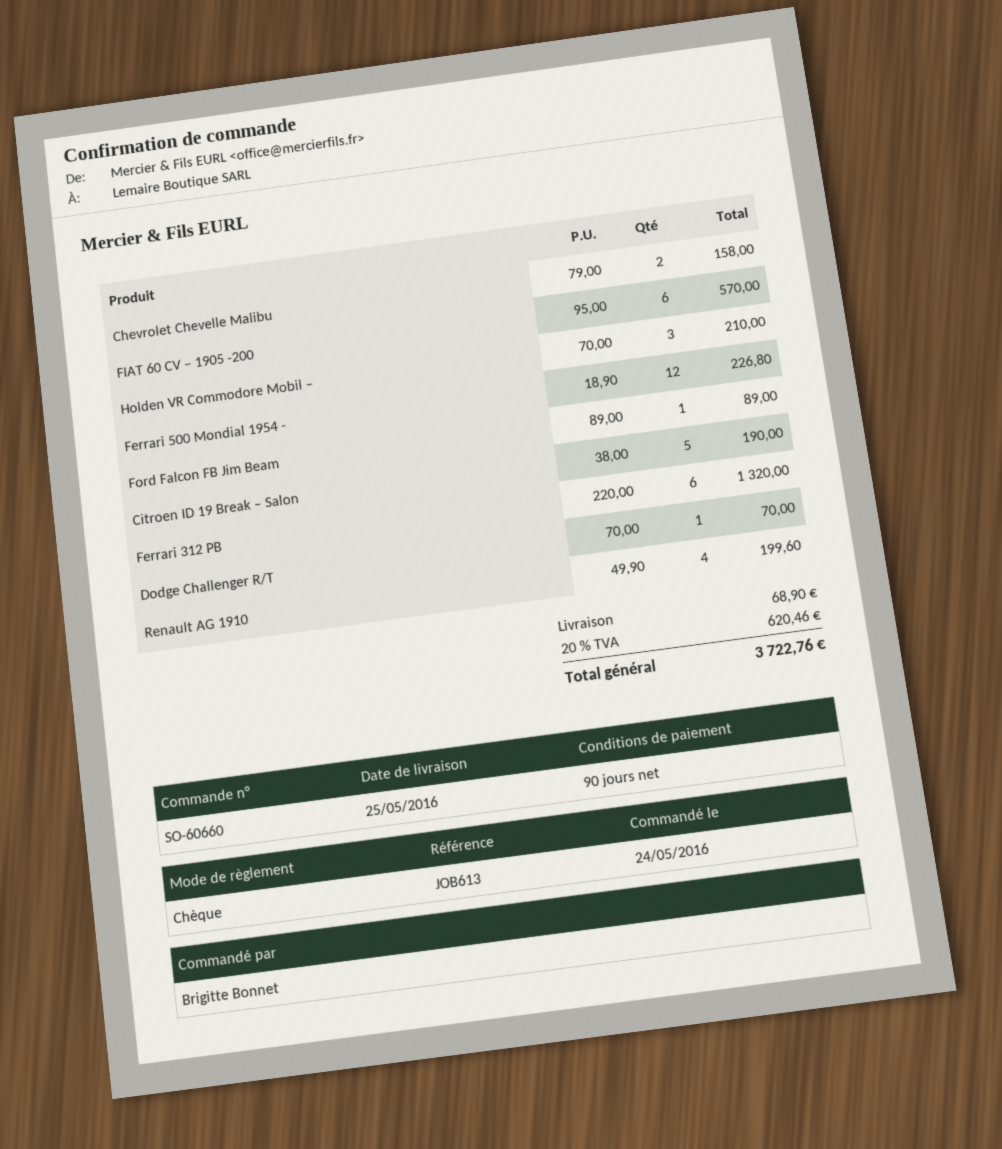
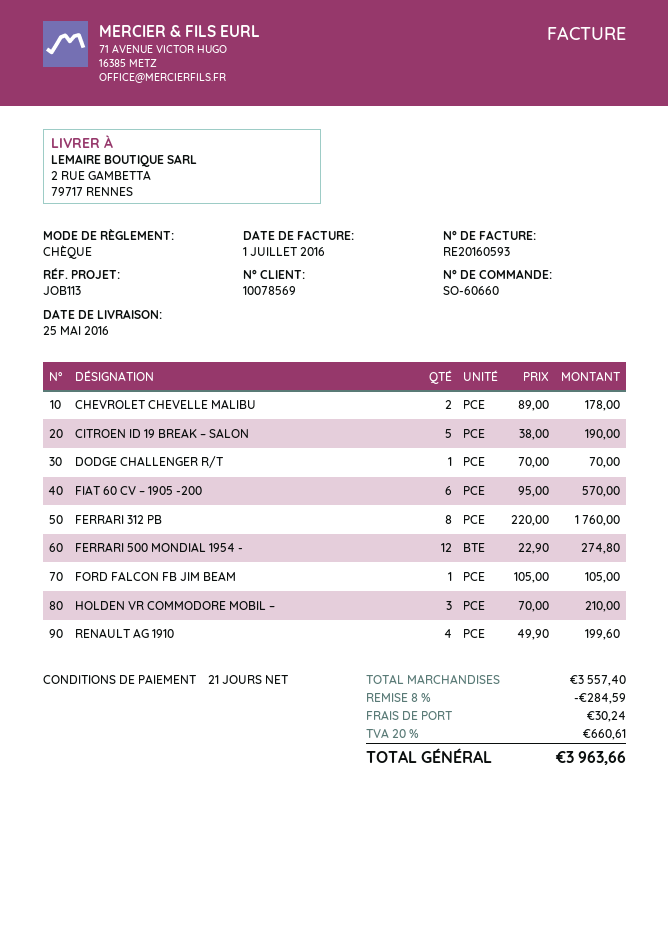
payment terms: 90 days -> 21 days
reference: JOB613 -> JOB113
Chevrolet Chevelle Malibu: 2 x 79.00 = 158.00 -> 2 x 89.00 = 178.00
Ferrari 500 Mondial 1954 -: 12 x 18.90 = 226.80 -> 12 x 22.90 = 274.80
Ford Falcon FB Jim Beam: 1 x 89.00 = 89.00 -> 1 x 105.00 = 105.00
Ferrari 312 PB: 6 x 220.00 = 1320.00 -> 8 x 220.00 = 1760.00
discount: none -> 8% = 284.59
shipping: 68.90 -> 30.24
tax: 20% = 620.46 -> 20% = 660.61
total: 3722.76 -> 3963.66

